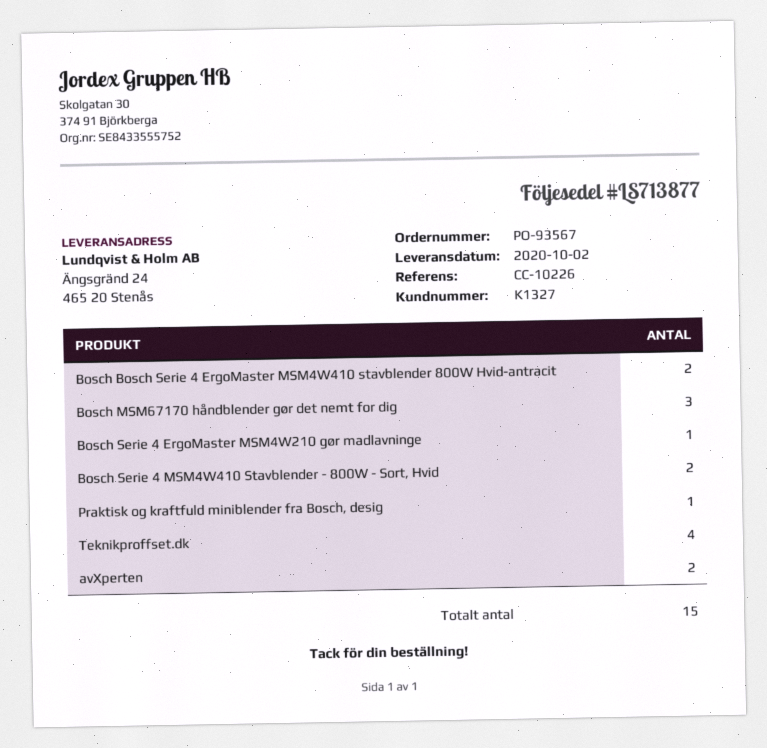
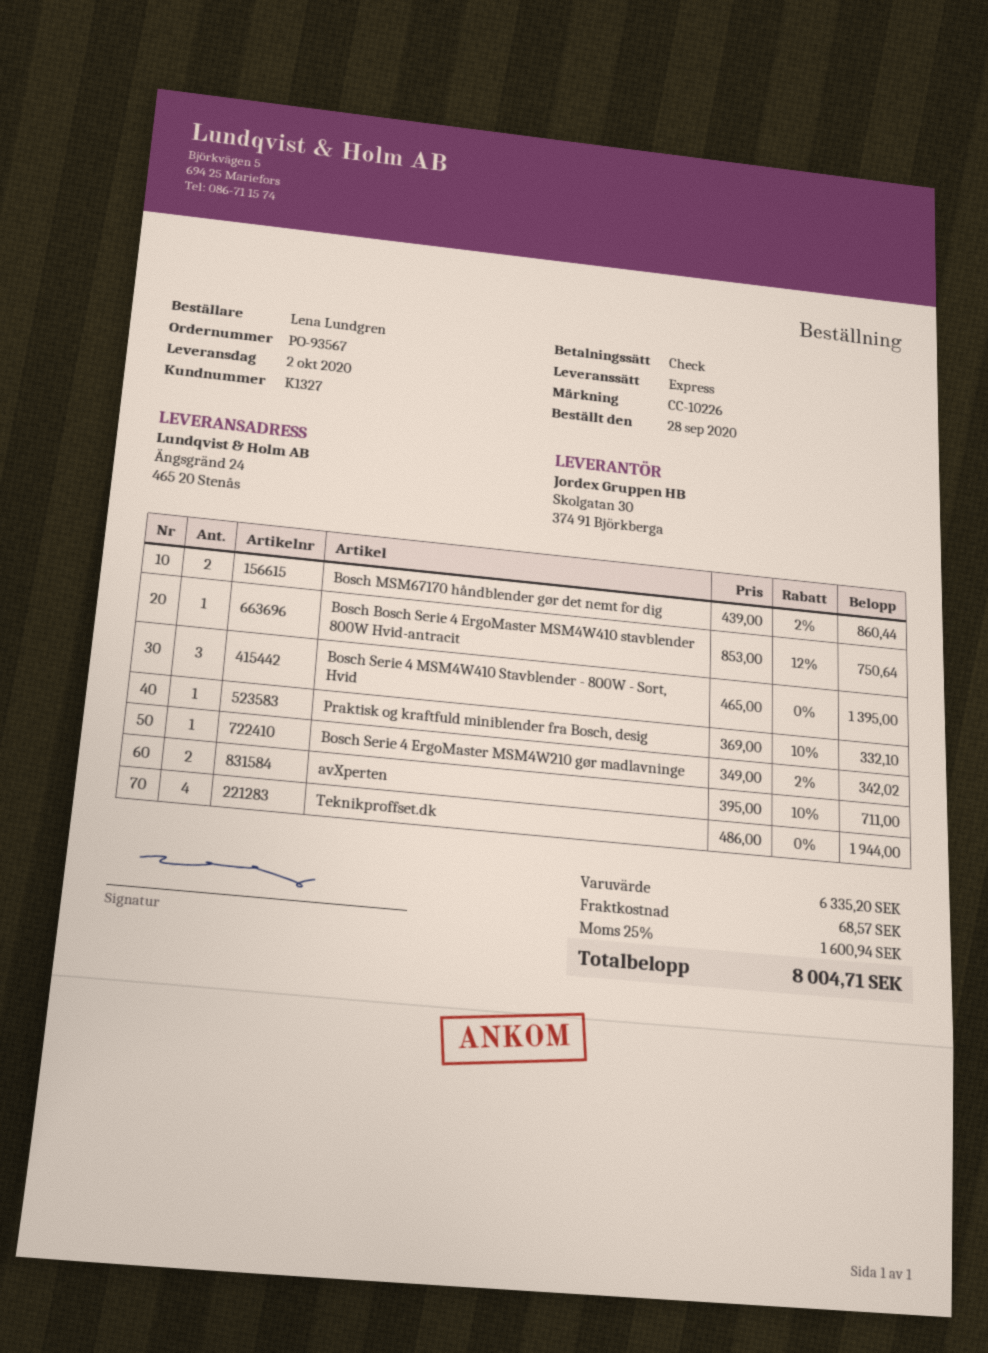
Bosch Bosch Serie 4 ErgoMaster MSM4W410 stavblender 800W Hvid-antracit: 2 -> 1
Bosch MSM67170 håndblender gør det nemt for dig: 3 -> 2
Bosch Serie 4 MSM4W410 Stavblender - 800W - Sort, Hvid: 2 -> 3

